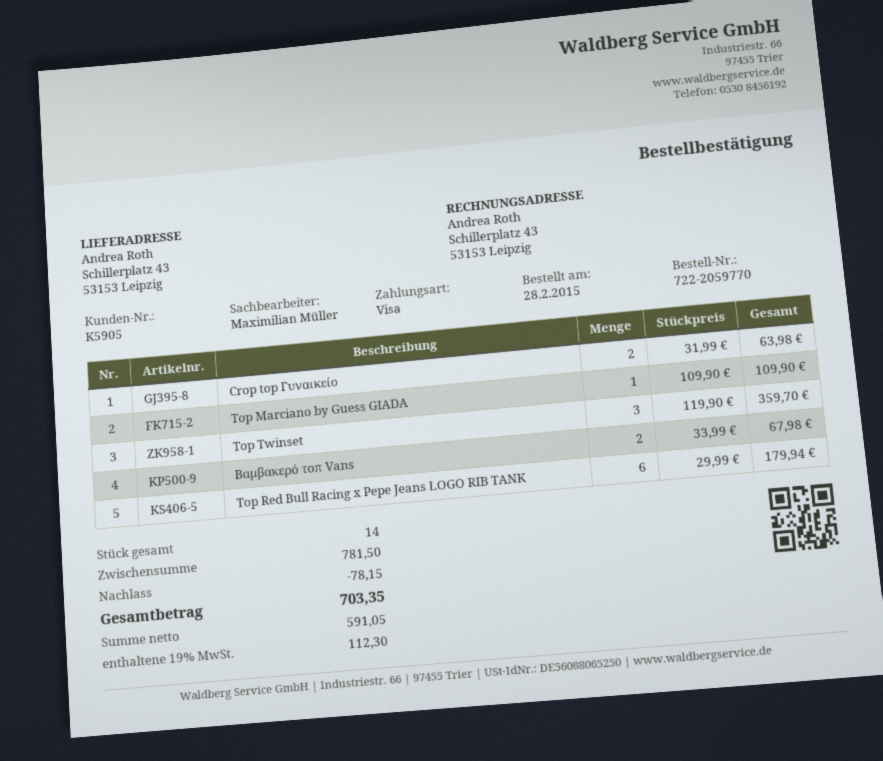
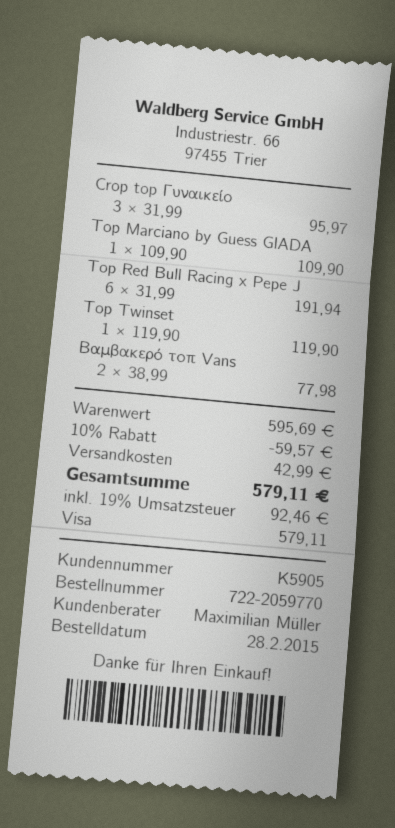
Crop top Γυναικείο: 2 x 31.99 = 63.98 -> 3 x 31.99 = 95.97
Top Twinset: 3 x 119.90 = 359.70 -> 1 x 119.90 = 119.90
Βαμβακερό τοπ Vans: 2 x 33.99 = 67.98 -> 2 x 38.99 = 77.98
Top Red Bull Racing x Pepe Jeans LOGO RIB TANK: 6 x 29.99 = 179.94 -> 6 x 31.99 = 191.94
subtotal: 781.50 -> 595.69
discount: 78.15 -> 59.57
shipping: none -> 42.99
tax: 19% = 112.30 -> 19% = 92.46
total: 703.35 -> 579.11

